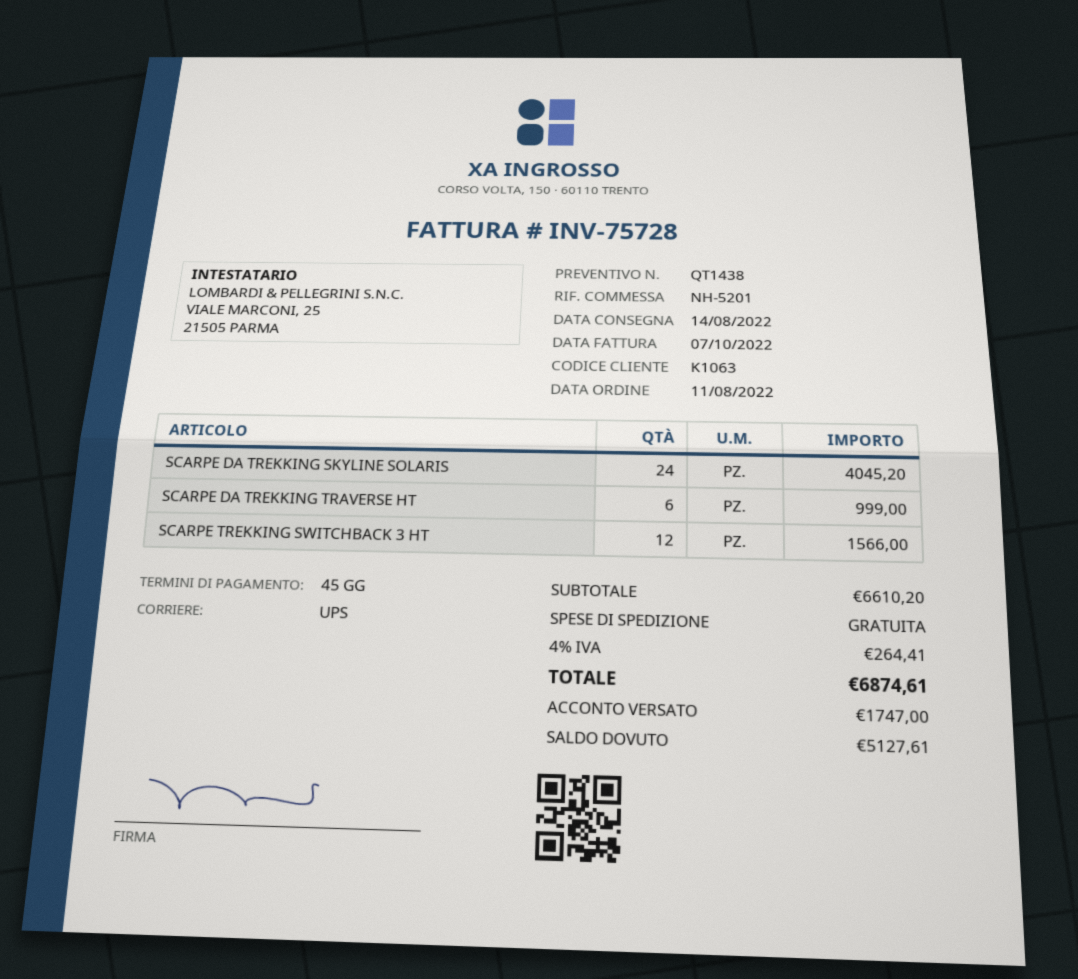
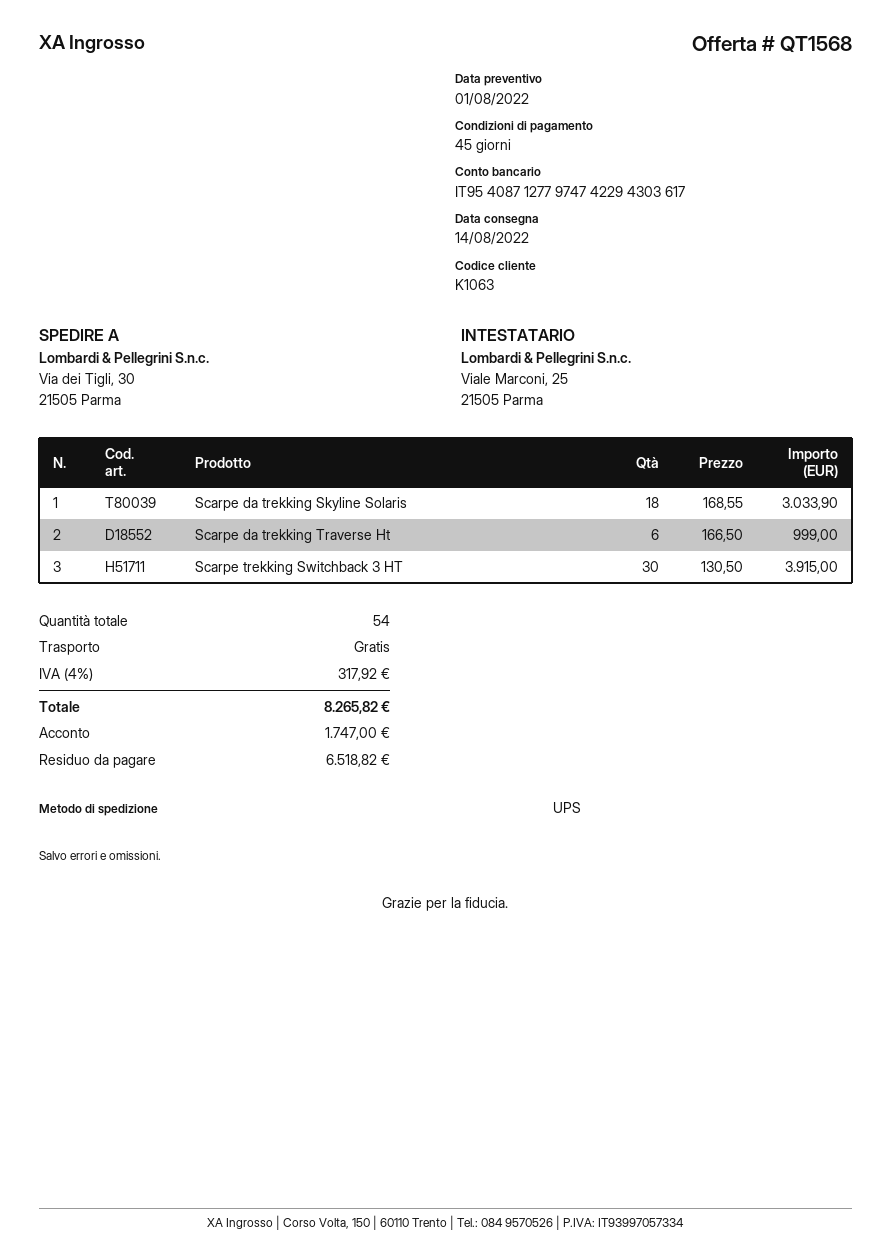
quote number: QT1438 -> QT1568
SCARPE DA TREKKING SKYLINE SOLARIS: 24 for 4045.20 -> 18 for 3033.90
SCARPE TREKKING SWITCHBACK 3 HT: 12 for 1566.00 -> 30 for 3915.00
tax: 4% = 264.41 -> 4% = 317.92
total: 6874.61 -> 8265.82
balance: 5127.61 -> 6518.82

